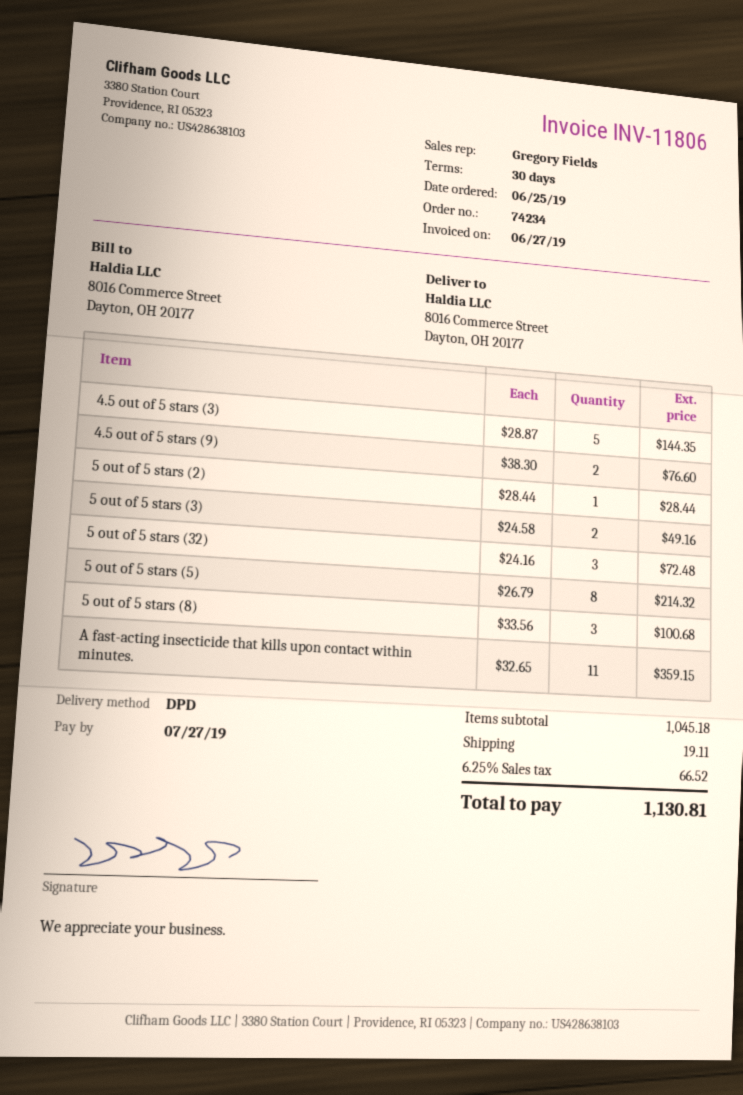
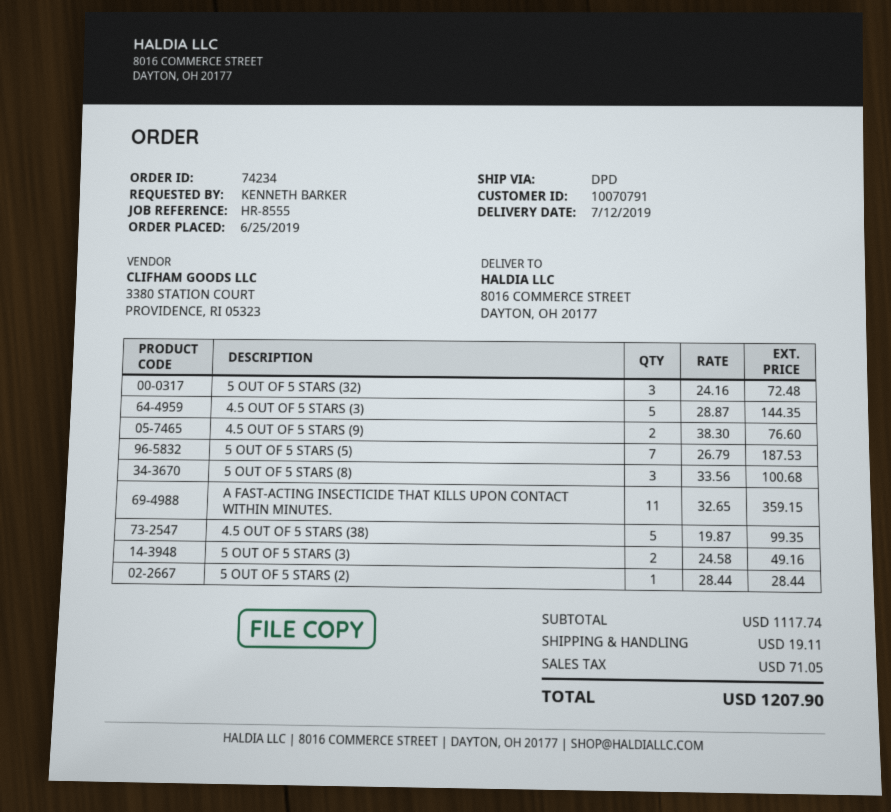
5 out of 5 stars (5): 8 x 26.79 = 214.32 -> 7 x 26.79 = 187.53
4.5 OUT OF 5 STARS (38): none -> 5 x 19.87 = 99.35
subtotal: 1045.18 -> 1117.74
tax: 66.52 -> 71.05
total: 1130.81 -> 1207.90

